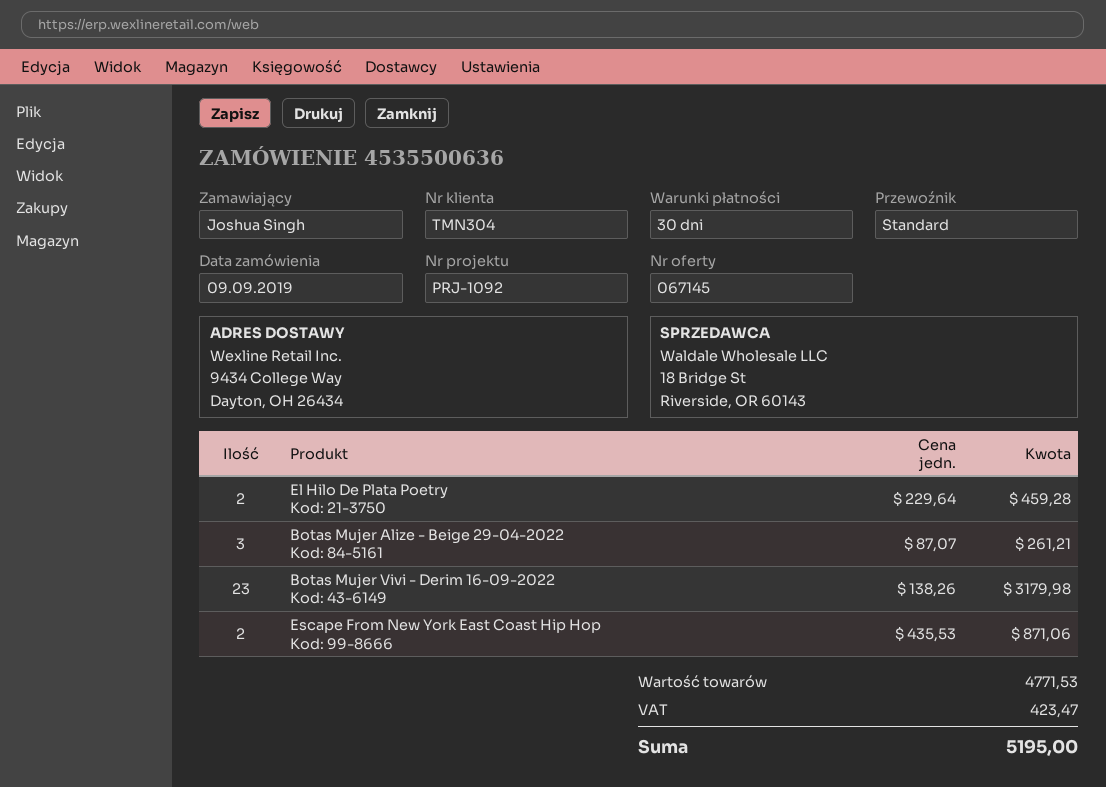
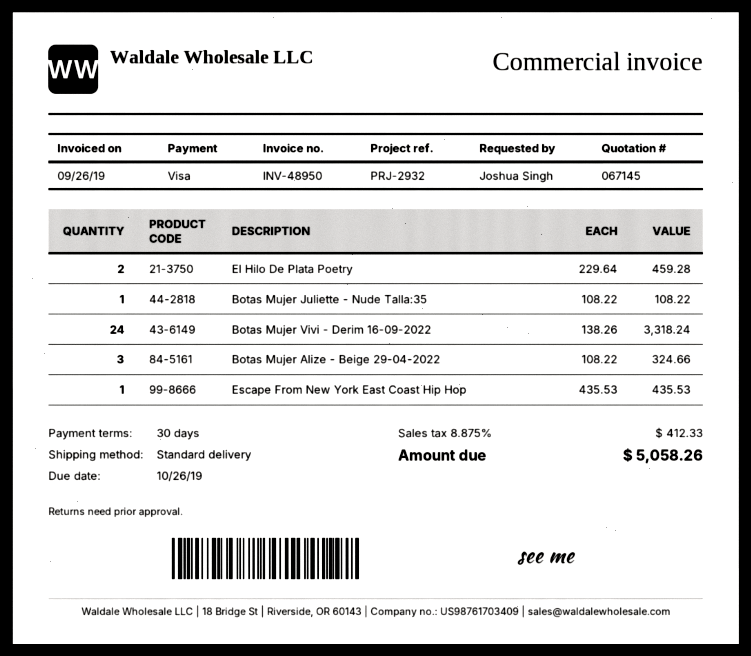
reference: PRJ-1092 -> PRJ-2932
Botas Mujer Alize - Beige 29-04-2022: 3 x 87.07 = 261.21 -> 3 x 108.22 = 324.66
Botas Mujer Vivi - Derim 16-09-2022: 23 x 138.26 = 3179.98 -> 24 x 138.26 = 3318.24
Escape From New York East Coast Hip Hop: 2 x 435.53 = 871.06 -> 1 x 435.53 = 435.53
Botas Mujer Juliette - Nude Talla:35: none -> 1 x 108.22 = 108.22
tax: 423.47 -> 412.33
total: 5195.00 -> 5058.26

